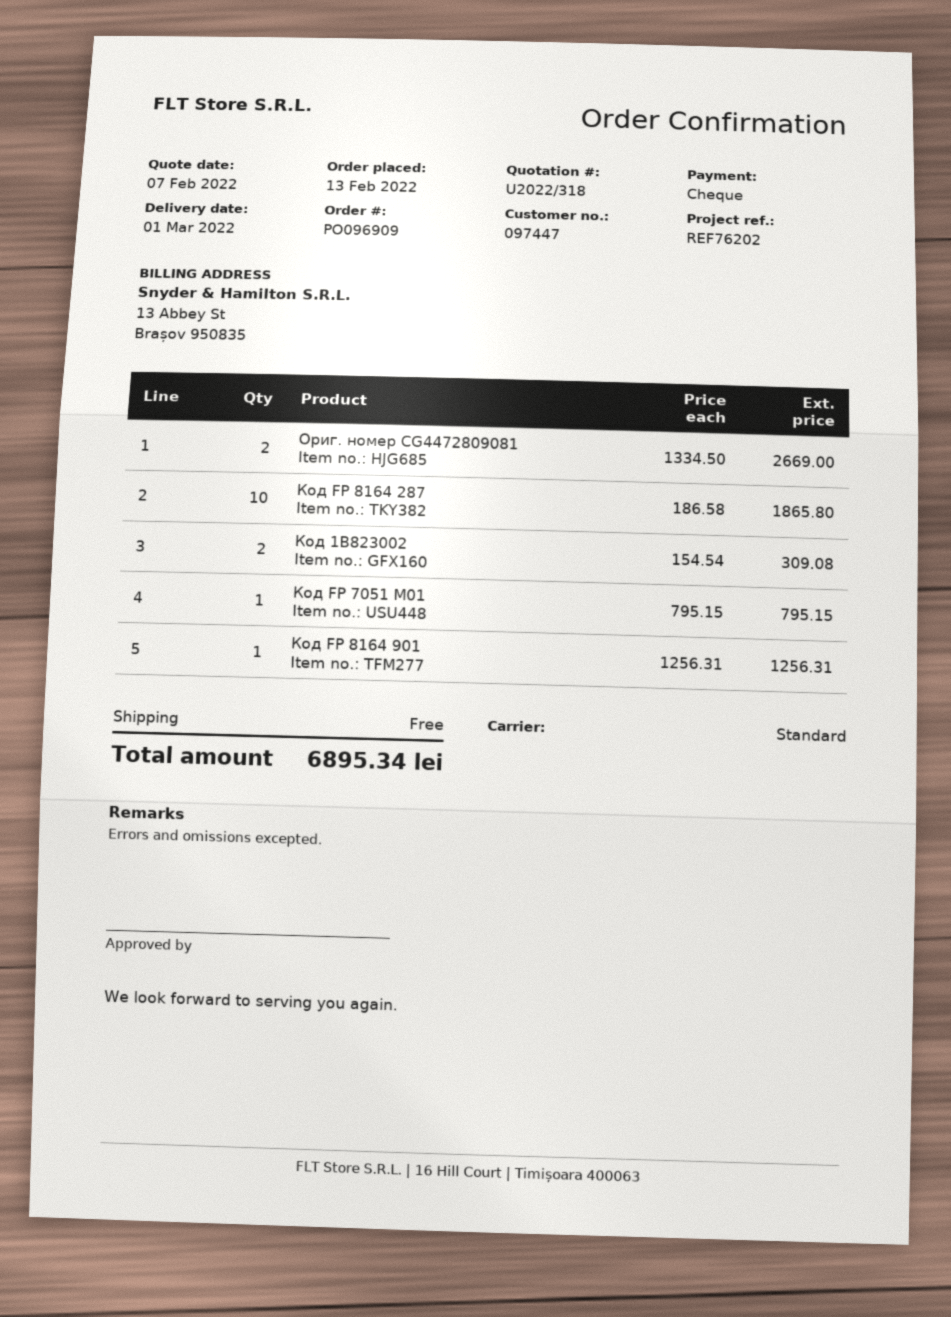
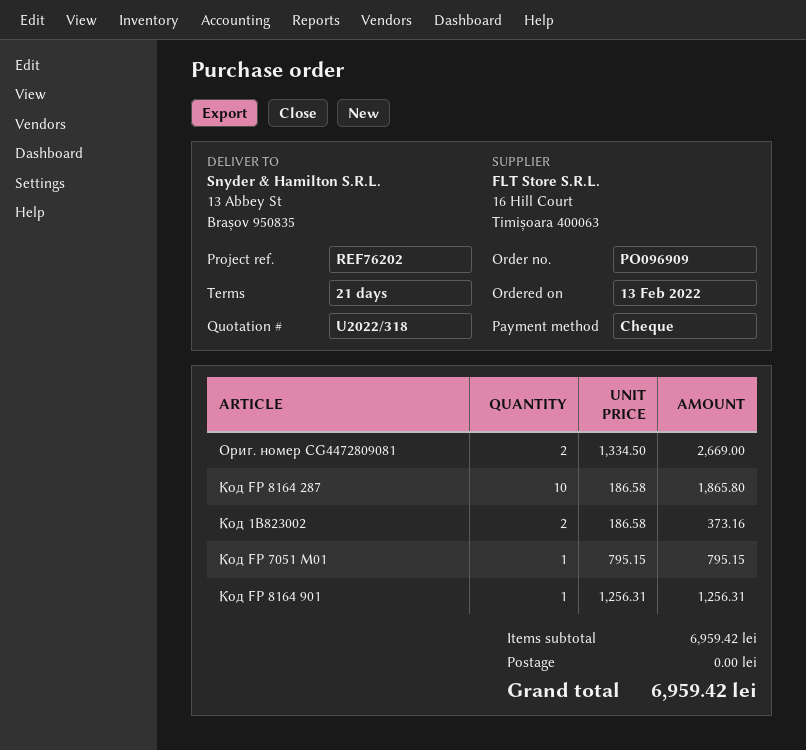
Код 1B823002: 2 x 154.54 = 309.08 -> 2 x 186.58 = 373.16
total: 6895.34 -> 6959.42

